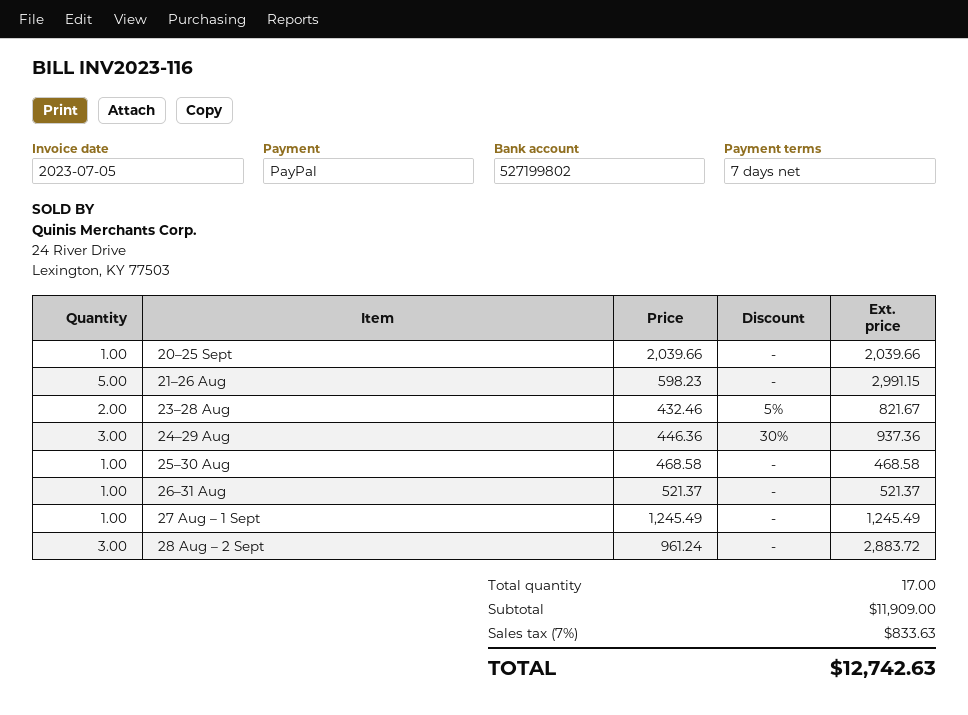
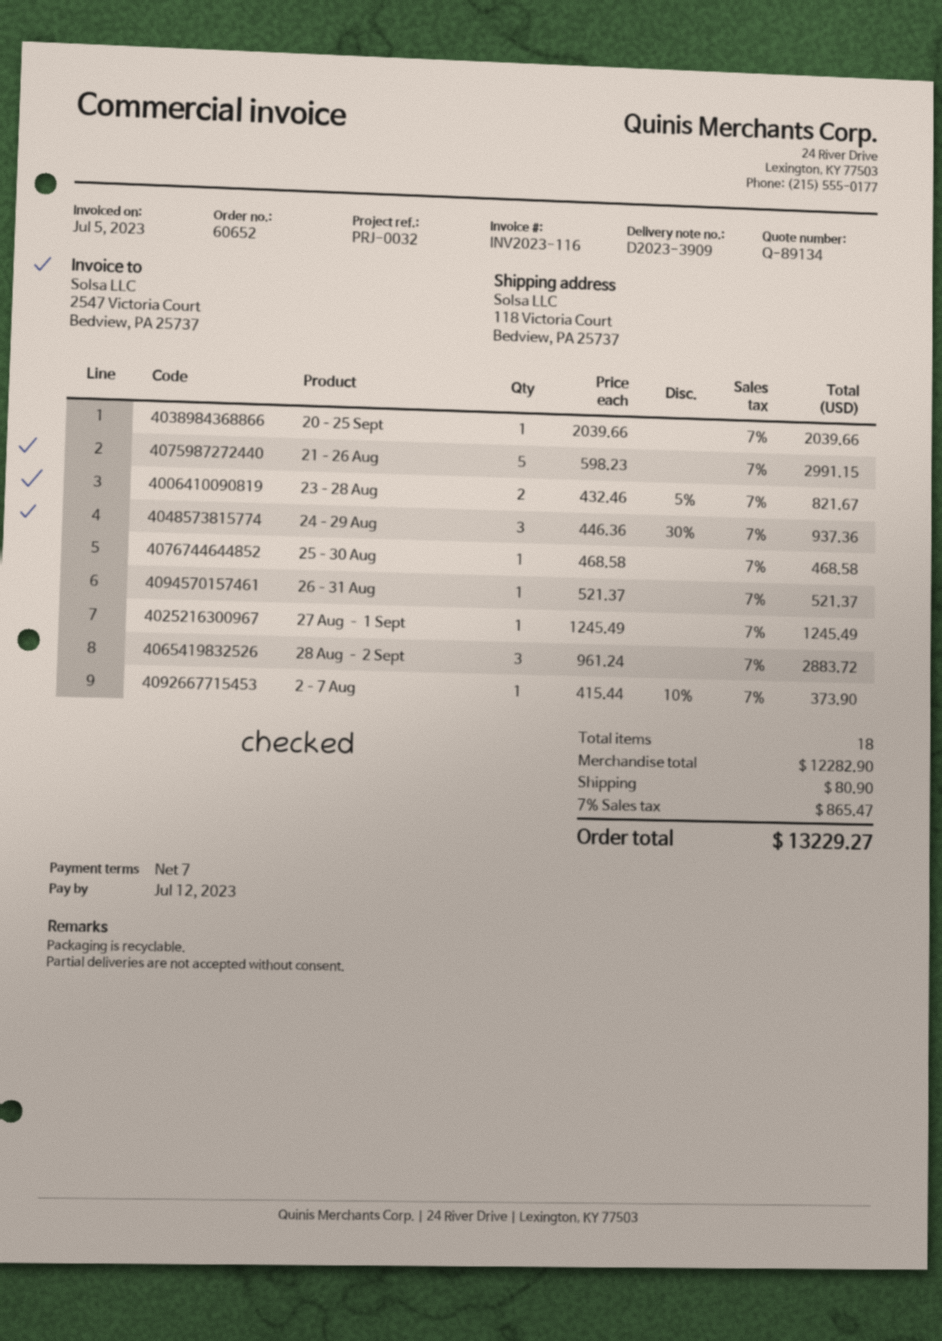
2–7 Aug: none -> 1 x 415.44 - 10% = 373.90
total quantity: 17 -> 18
subtotal: 11909.00 -> 12282.90
shipping: none -> 80.90
tax: 7% = 833.63 -> 7% = 865.47
total: 12742.63 -> 13229.27

